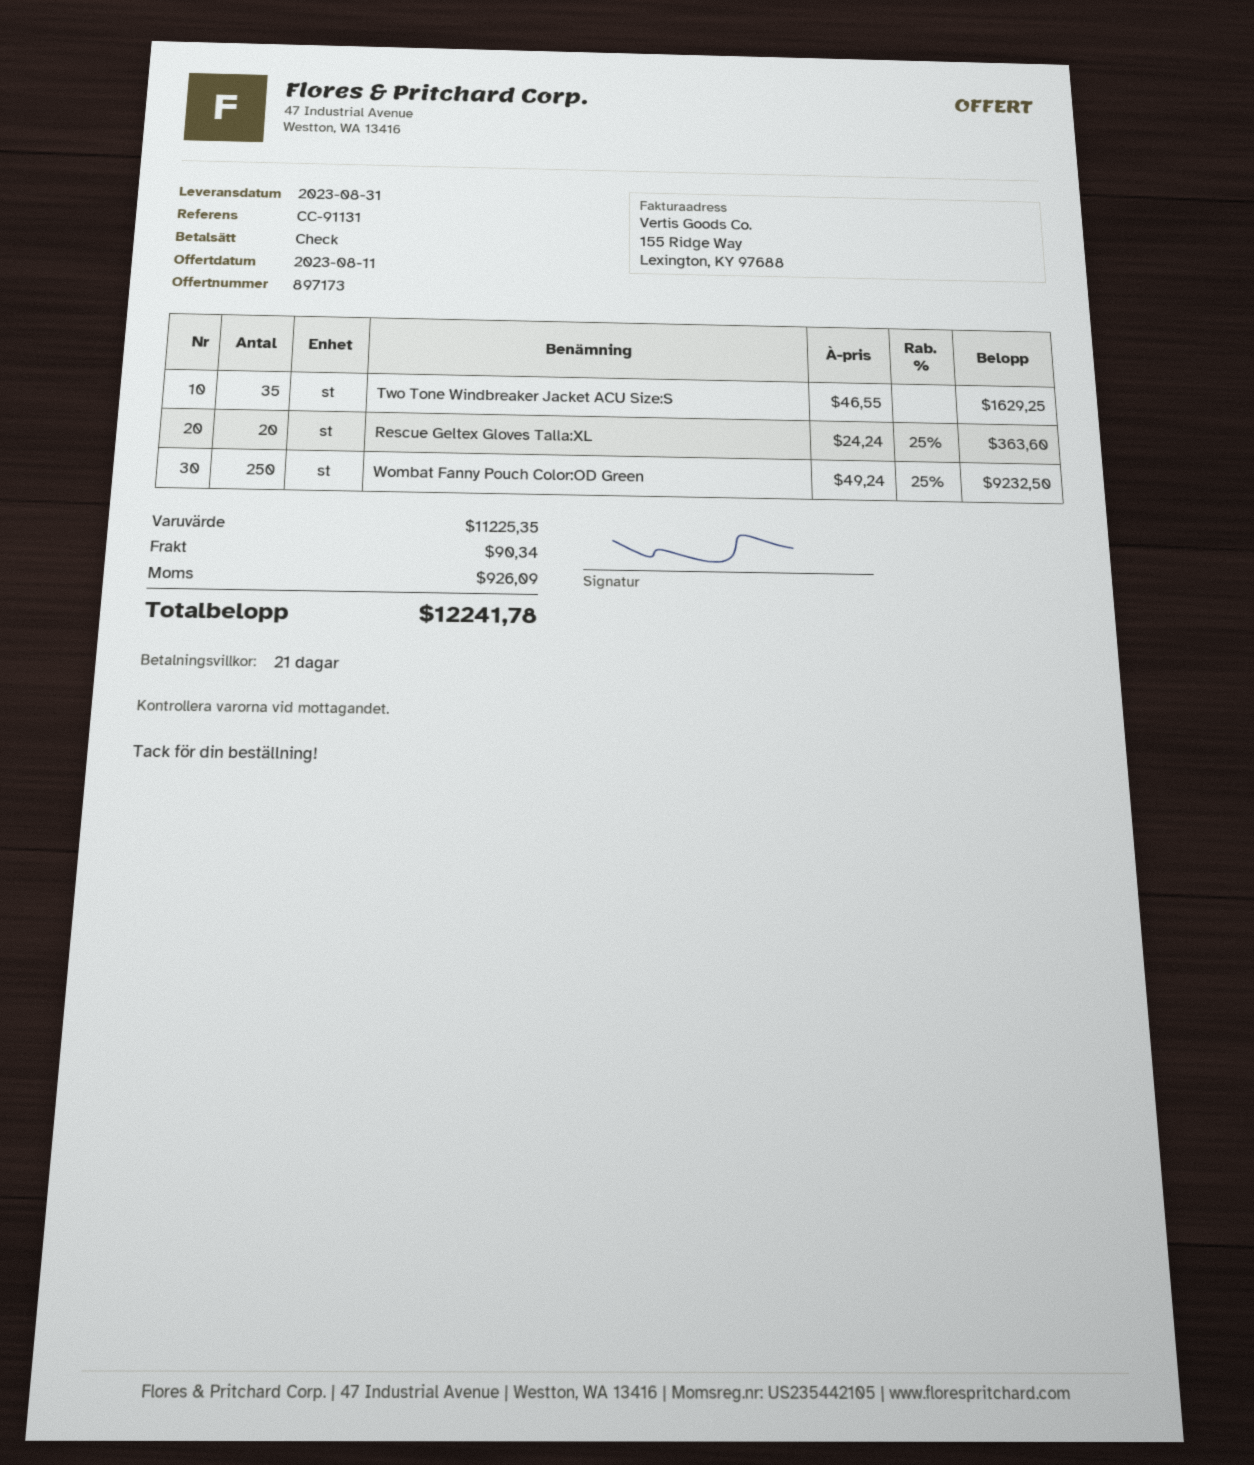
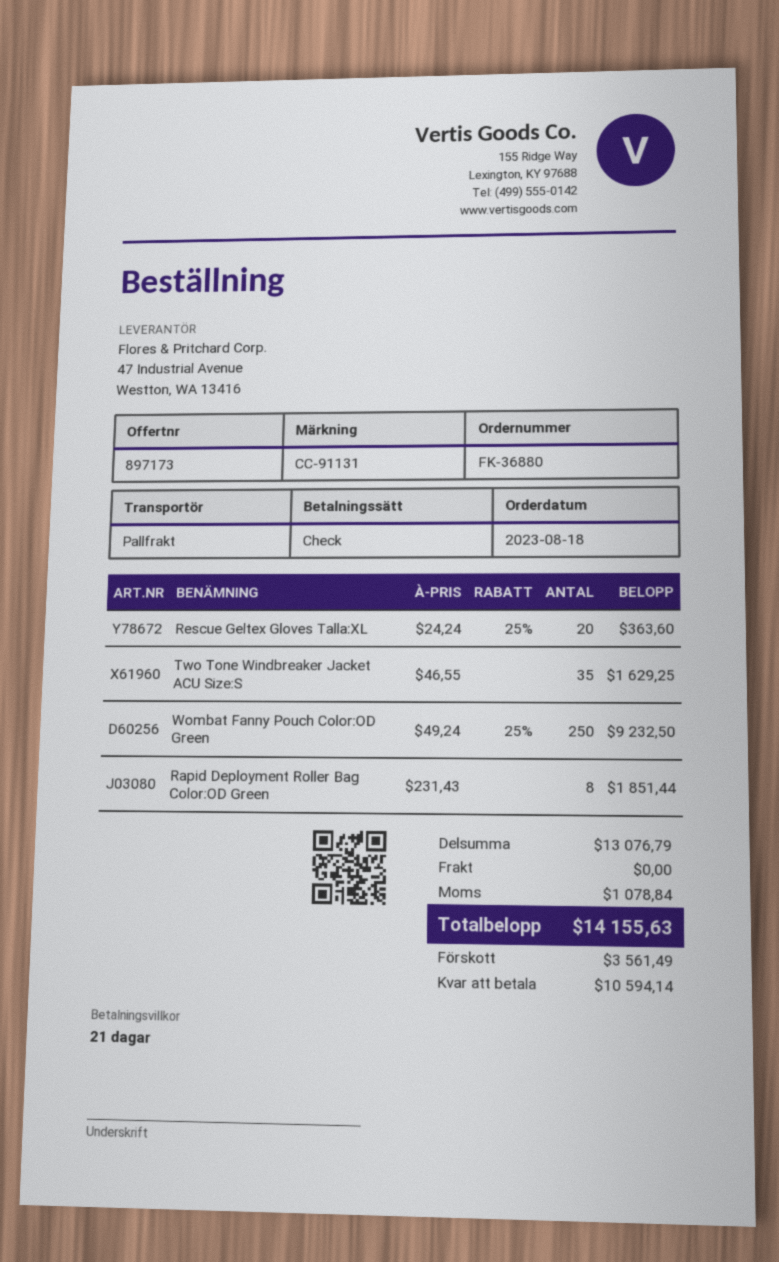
Rapid Deployment Roller Bag Color:OD Green: none -> 8 x 231.43 = 1851.44
subtotal: 11225.35 -> 13076.79
shipping: 90.34 -> 0.00
tax: 926.09 -> 1078.84
total: 12241.78 -> 14155.63

